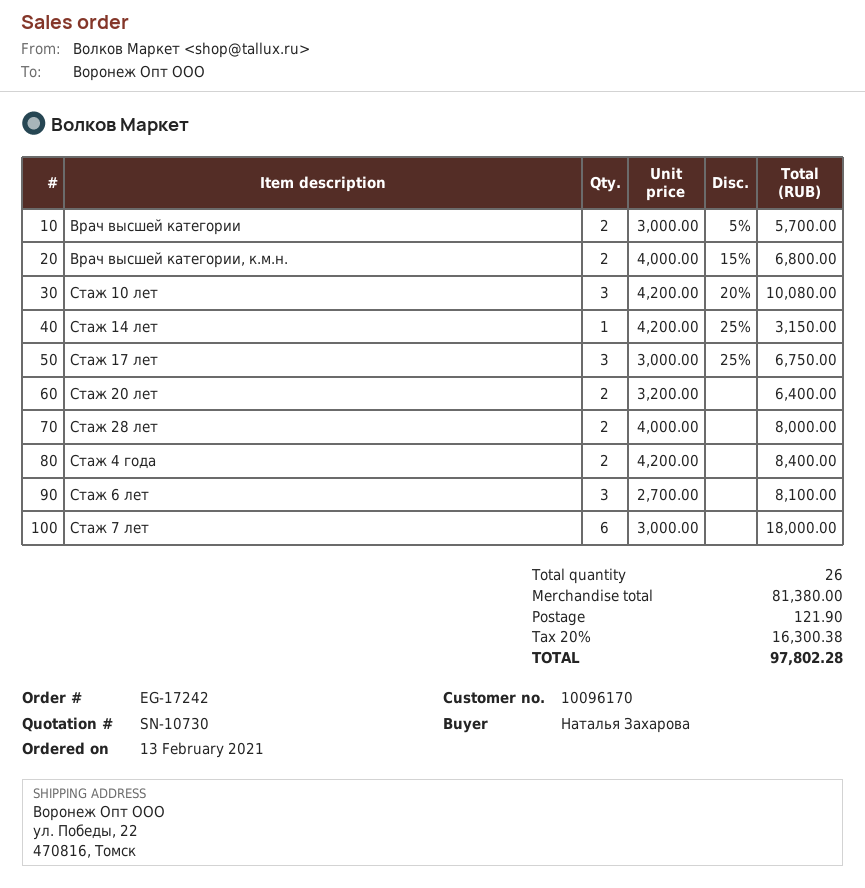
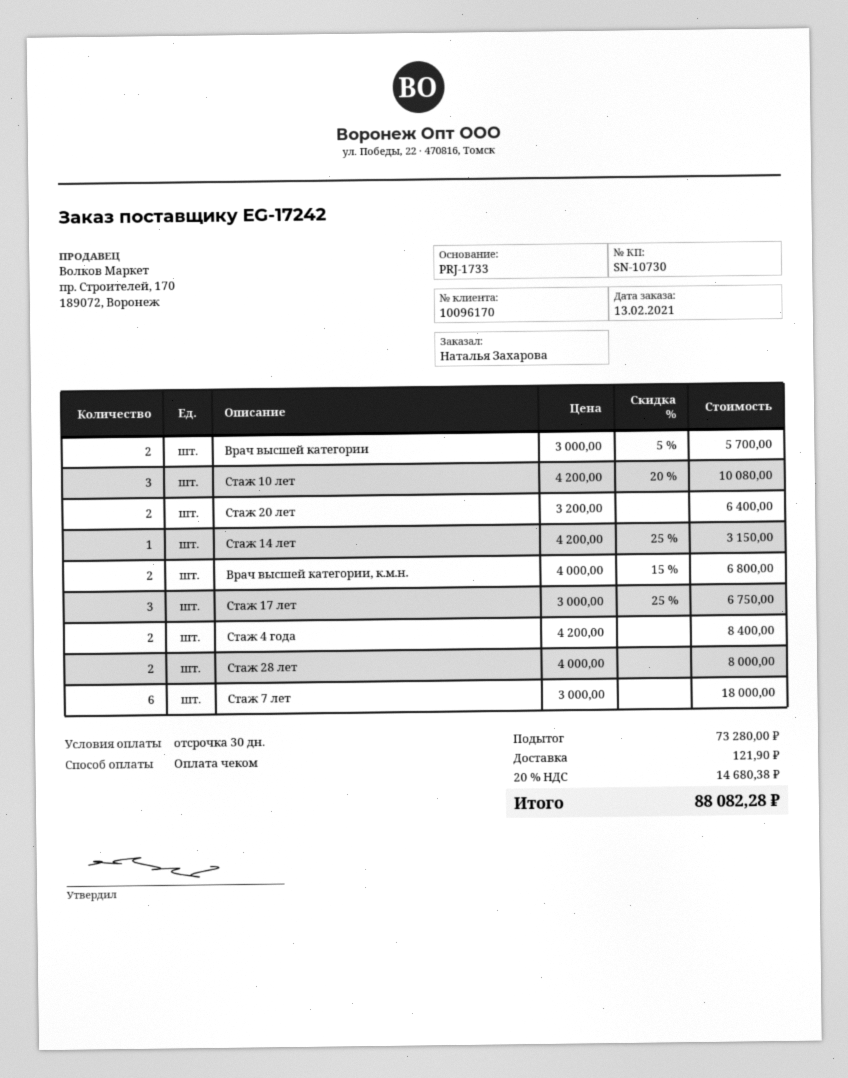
Стаж 6 лет: 3 x 2700.00 = 8100.00 -> none
subtotal: 81380.00 -> 73280.00
tax: 20% = 16300.38 -> 20% = 14680.38
total: 97802.28 -> 88082.28

